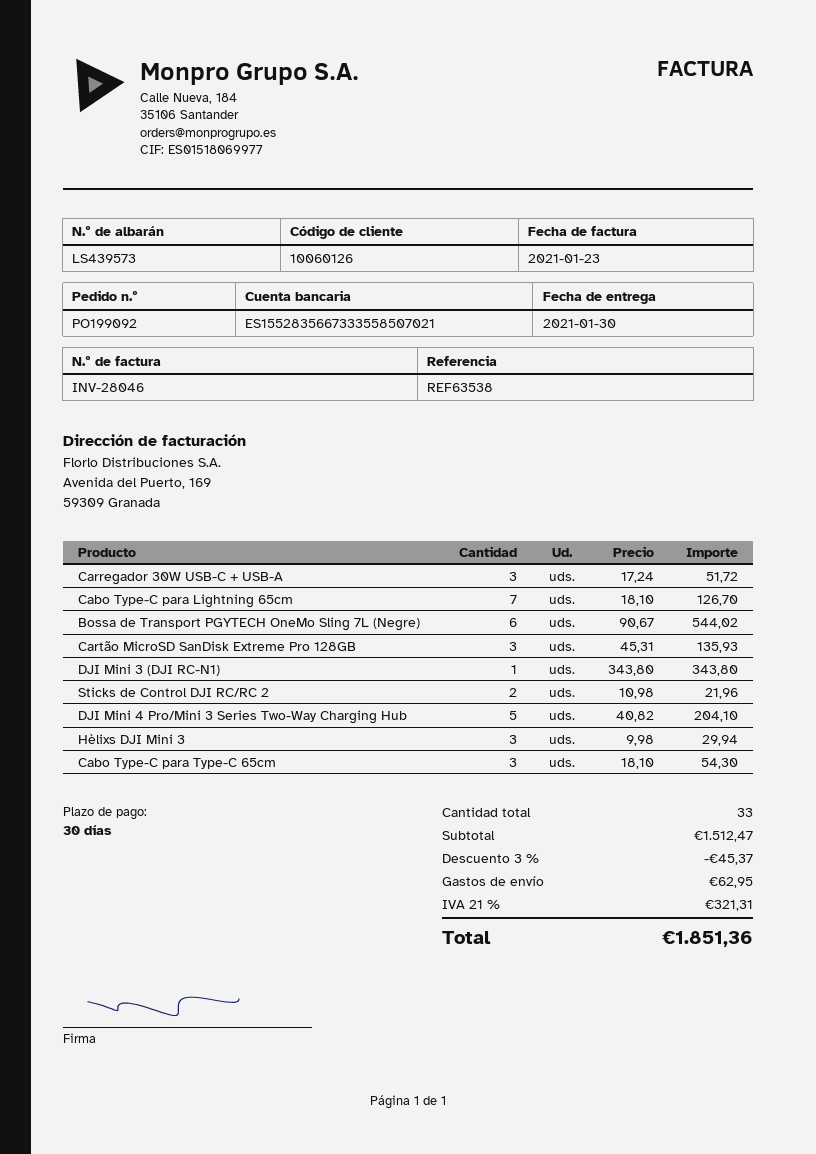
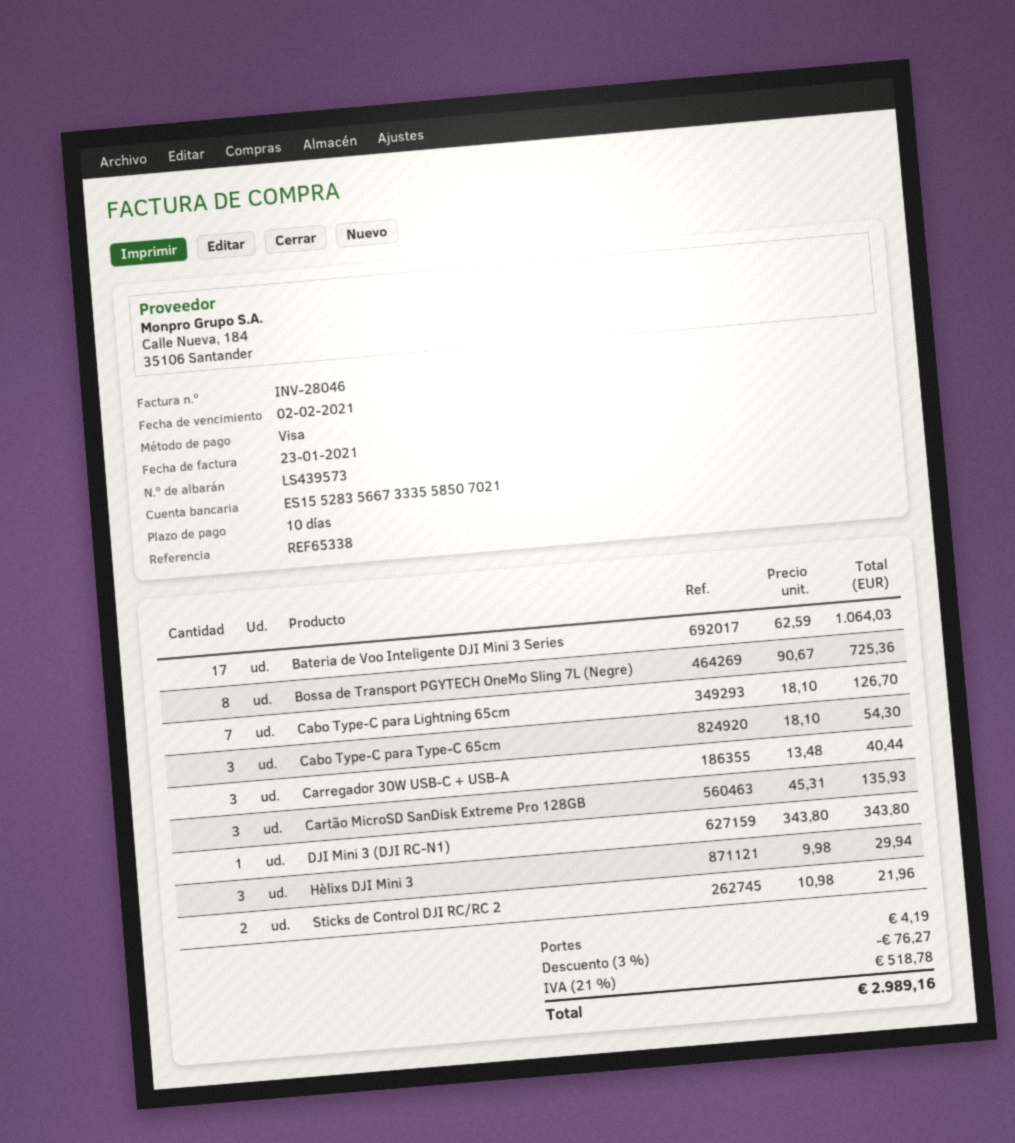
payment terms: 30 days -> 10 days
reference: REF63538 -> REF65338
Carregador 30W USB-C + USB-A: 3 x 17.24 = 51.72 -> 3 x 13.48 = 40.44
Bossa de Transport PGYTECH OneMo Sling 7L (Negre): 6 x 90.67 = 544.02 -> 8 x 90.67 = 725.36
DJI Mini 4 Pro/Mini 3 Series Two-Way Charging Hub: 5 x 40.82 = 204.10 -> none
Bateria de Voo Inteligente DJI Mini 3 Series: none -> 17 x 62.59 = 1064.03
discount: 3% = 45.37 -> 3% = 76.27
shipping: 62.95 -> 4.19
tax: 21% = 321.31 -> 21% = 518.78
total: 1851.36 -> 2989.16

